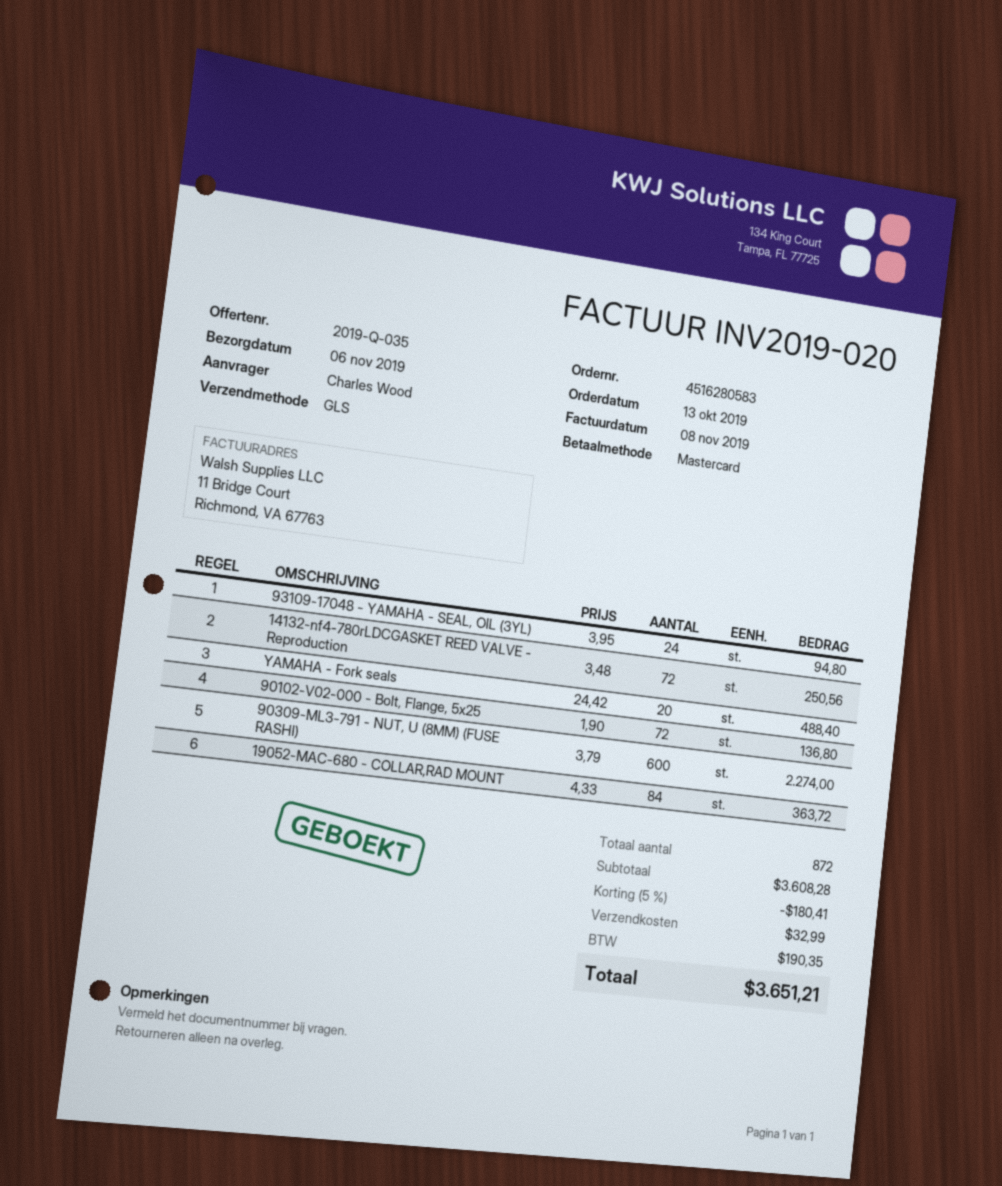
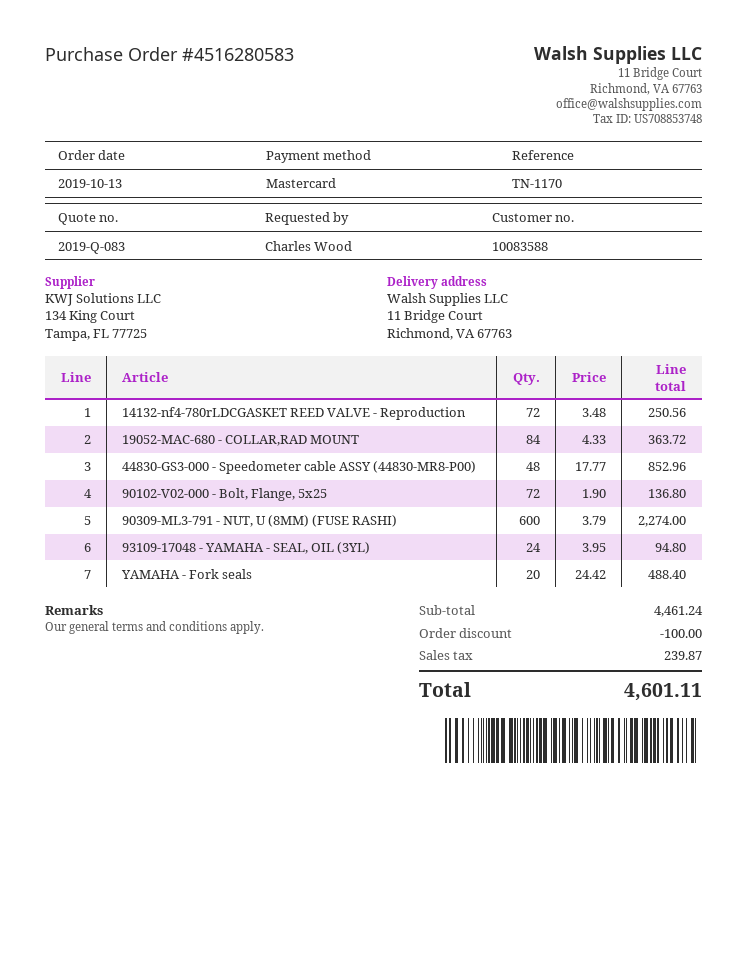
quote number: 2019-Q-035 -> 2019-Q-083
44830-GS3-000 - Speedometer cable ASSY (44830-MR8-P00): none -> 48 x 17.77 = 852.96
subtotal: 3608.28 -> 4461.24
discount: 180.41 -> 100.00
shipping: 32.99 -> none
tax: 190.35 -> 239.87
total: 3651.21 -> 4601.11

